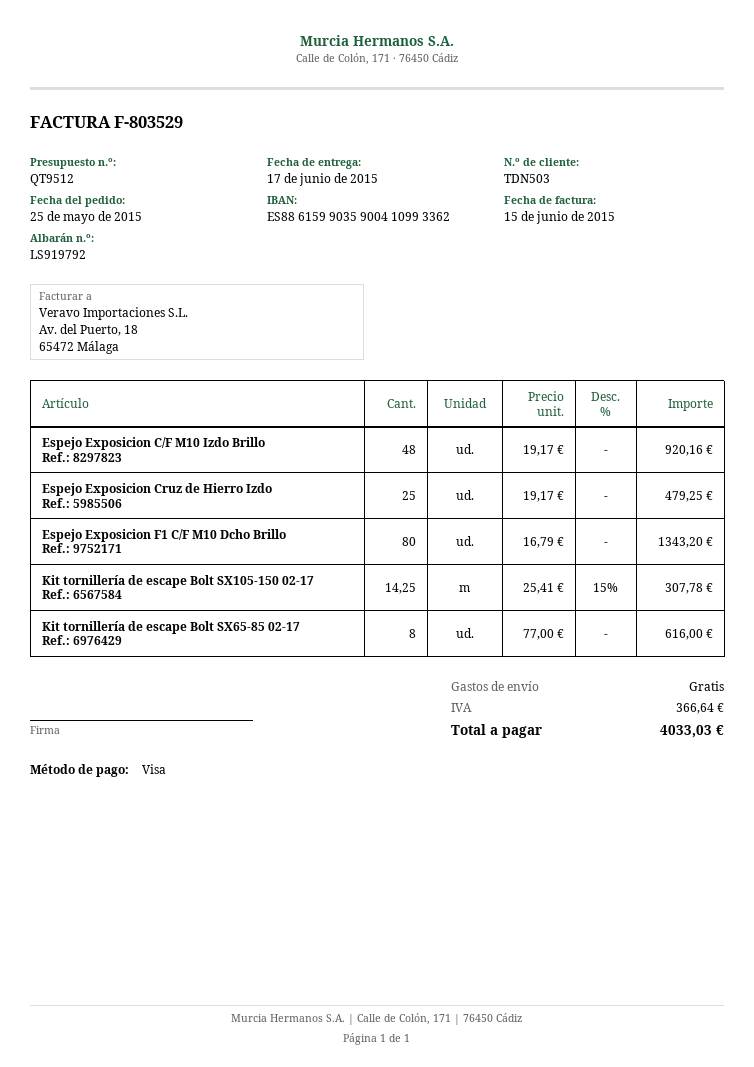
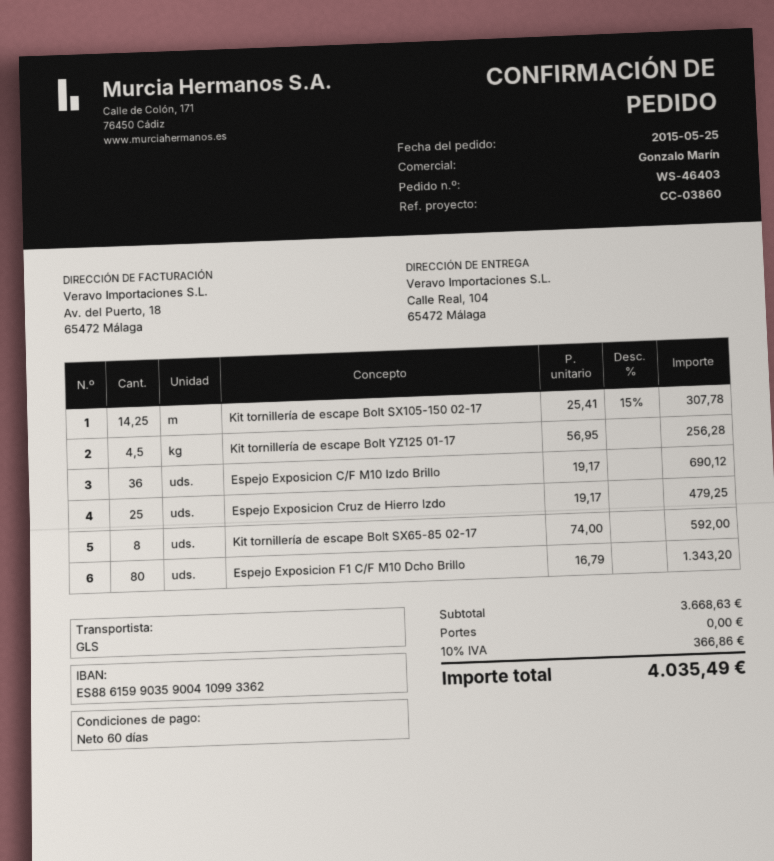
Espejo Exposicion C/F M10 Izdo Brillo: 48 x 19.17 = 920.16 -> 36 x 19.17 = 690.12
Kit tornillería de escape Bolt SX65-85 02-17: 8 x 77.00 = 616.00 -> 8 x 74.00 = 592.00
Kit tornillería de escape Bolt YZ125 01-17: none -> 4.5 x 56.95 = 256.28
tax: 366.64 -> 366.86
total: 4033.03 -> 4035.49

